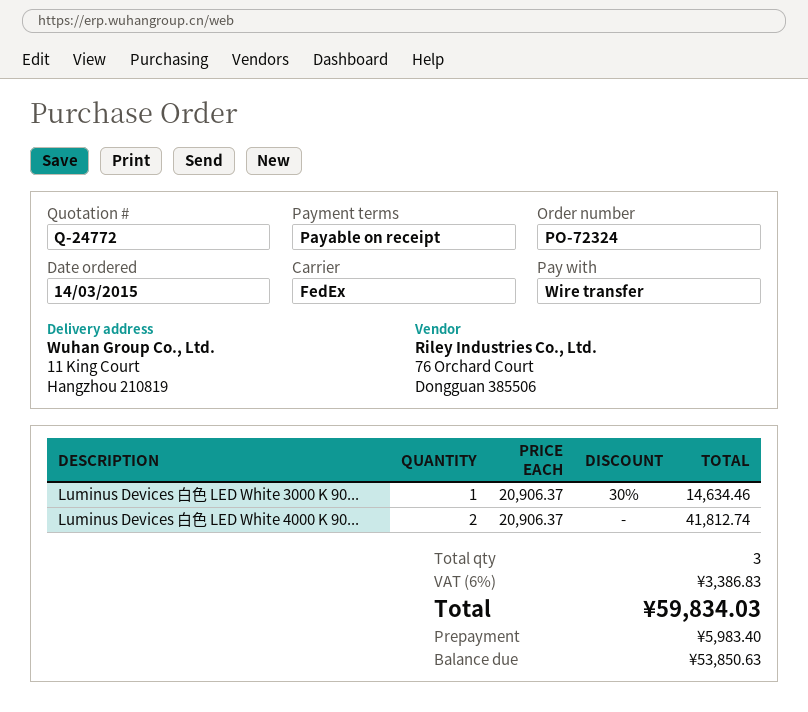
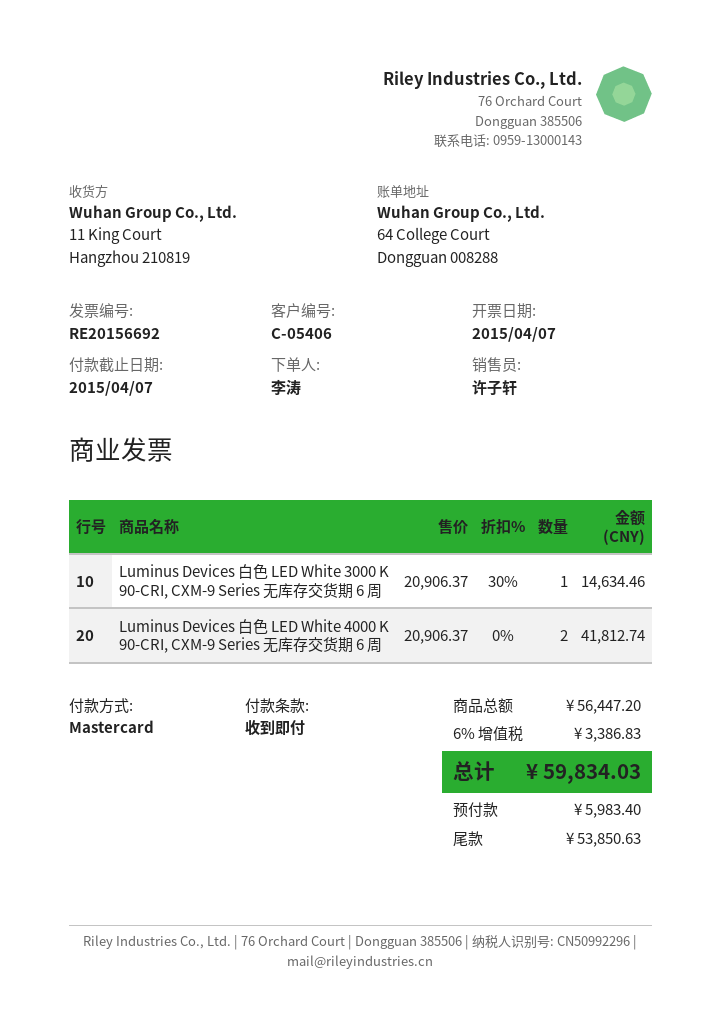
payment method: bank transfer -> Mastercard

